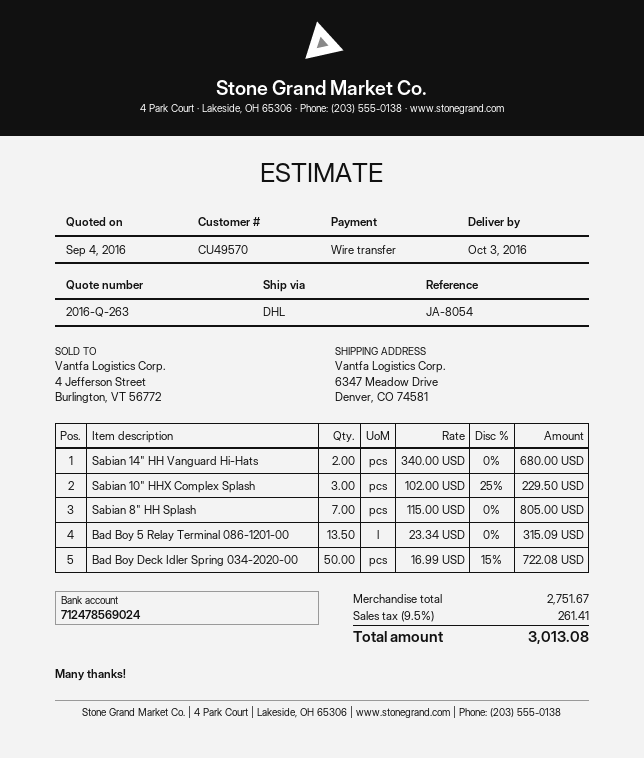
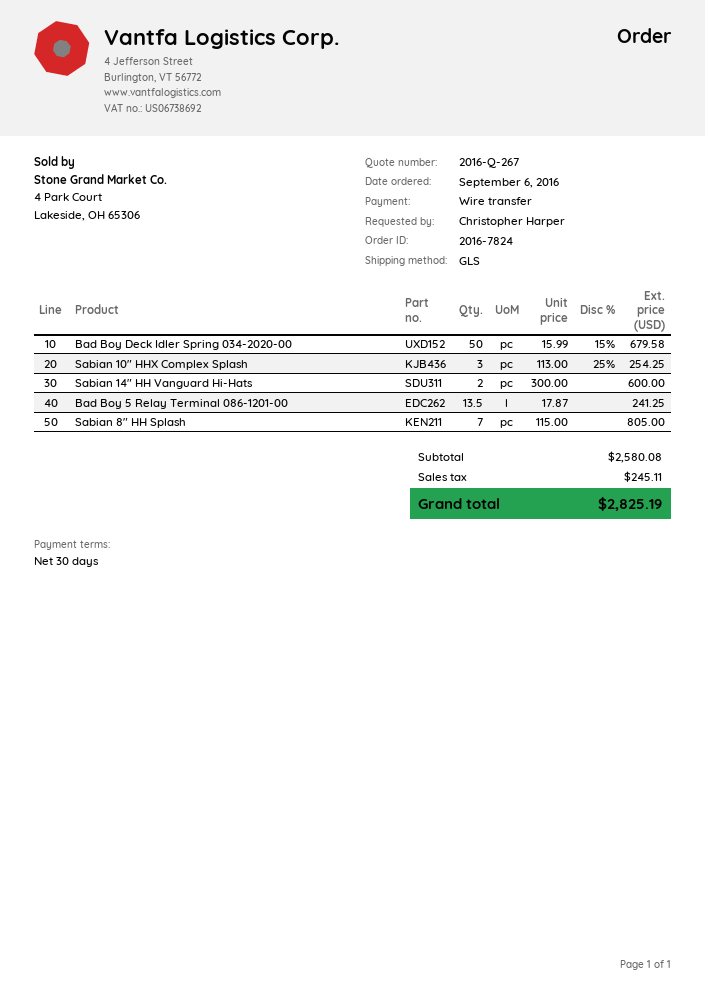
quote number: 2016-Q-263 -> 2016-Q-267
shipping method: DHL -> GLS
Sabian 14" HH Vanguard Hi-Hats: 2 x 340.00 = 680.00 -> 2 x 300.00 = 600.00
Sabian 10" HHX Complex Splash: 3 x 102.00 - 25% = 229.50 -> 3 x 113.00 - 25% = 254.25
Bad Boy 5 Relay Terminal 086-1201-00: 13.5 x 23.34 = 315.09 -> 13.5 x 17.87 = 241.25
Bad Boy Deck Idler Spring 034-2020-00: 50 x 16.99 - 15% = 722.08 -> 50 x 15.99 - 15% = 679.58
subtotal: 2751.67 -> 2580.08
tax: 261.41 -> 245.11
total: 3013.08 -> 2825.19

